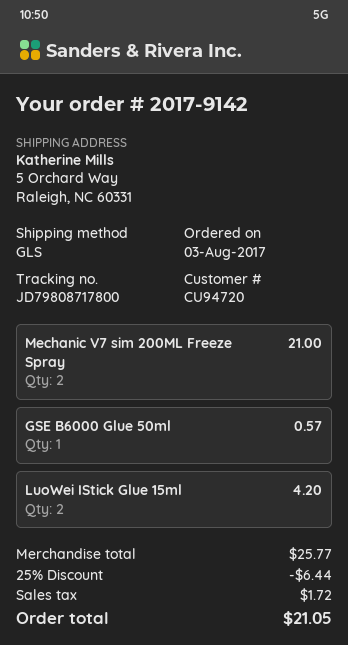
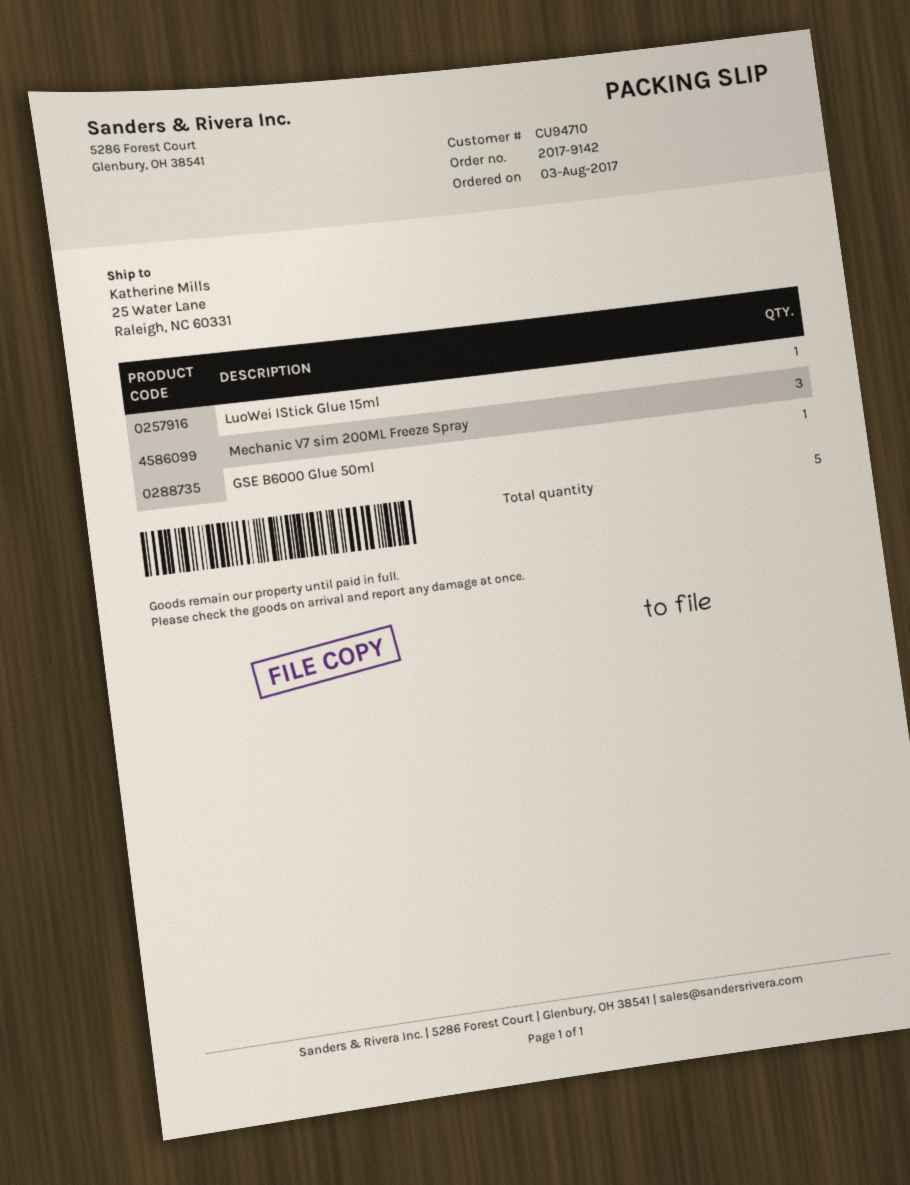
customer number: CU94720 -> CU94710
ship to: 5 Orchard Way, Raleigh, NC 60331 -> 25 Water Lane, Raleigh, NC 60331
Mechanic V7 sim 200ML Freeze Spray: 2 -> 3
LuoWei IStick Glue 15ml: 2 -> 1

